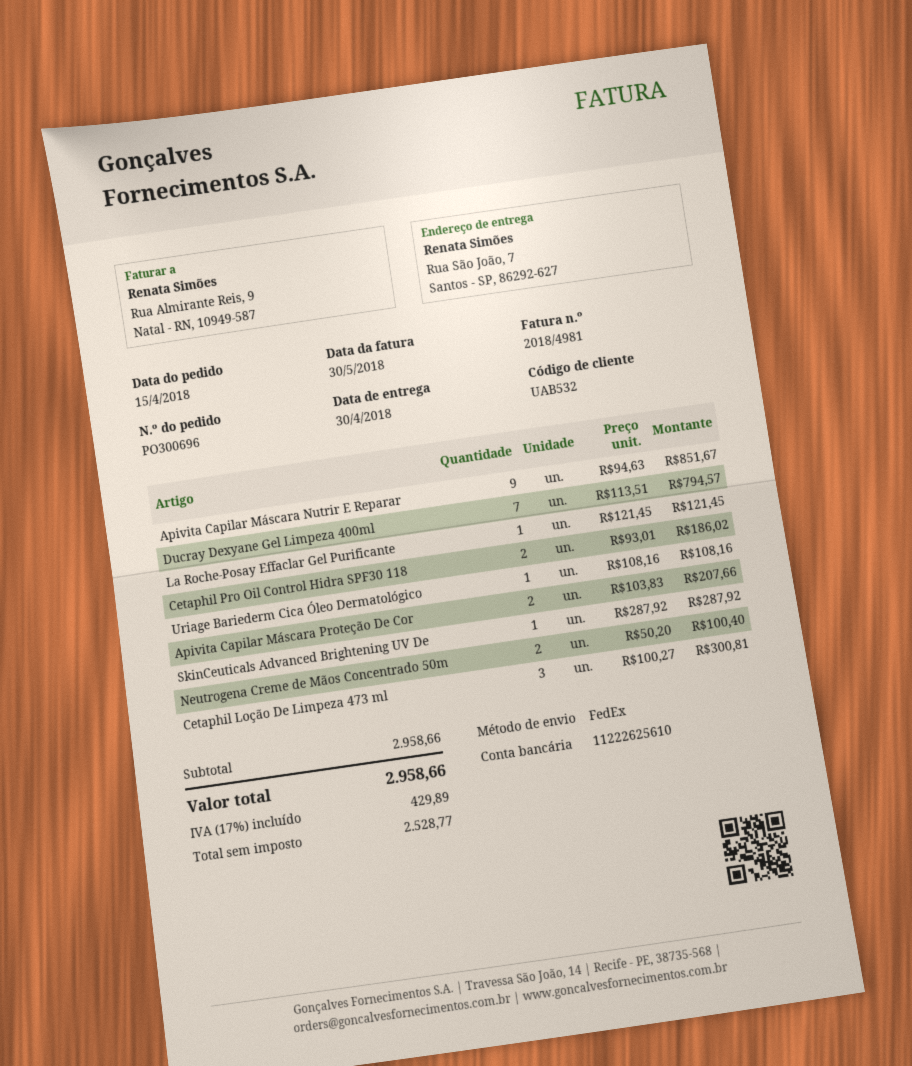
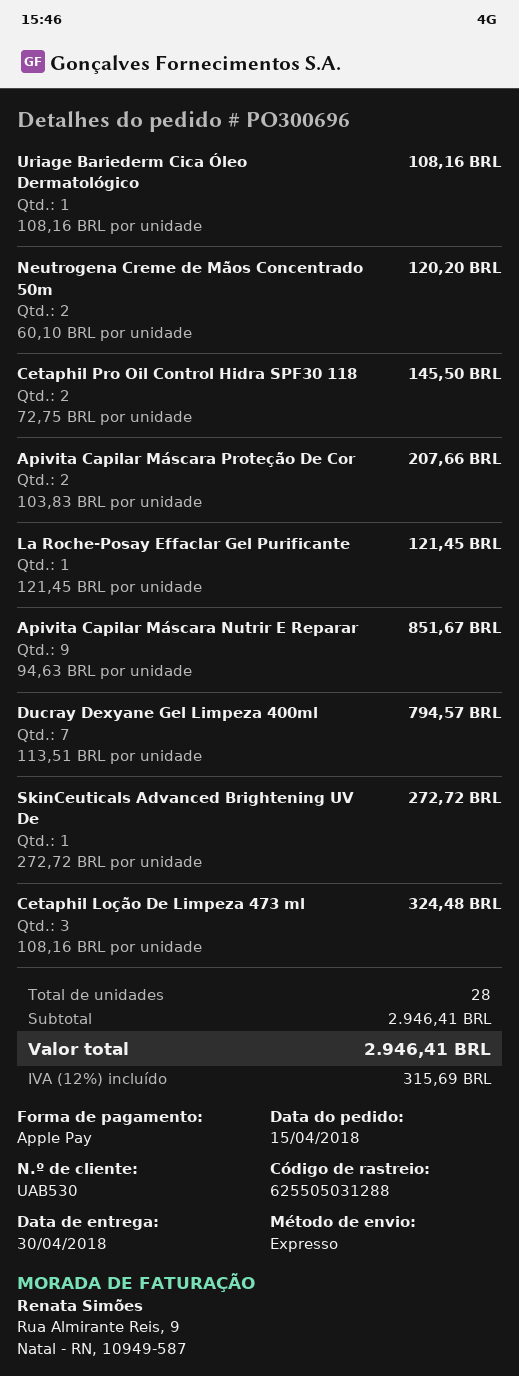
customer number: UAB532 -> UAB530
shipping method: FedEx -> express
Cetaphil Pro Oil Control Hidra SPF30 118: 2 x 93.01 = 186.02 -> 2 x 72.75 = 145.50
SkinCeuticals Advanced Brightening UV De: 1 x 287.92 = 287.92 -> 1 x 272.72 = 272.72
Neutrogena Creme de Mãos Concentrado 50m: 2 x 50.20 = 100.40 -> 2 x 60.10 = 120.20
Cetaphil Loção De Limpeza 473 ml: 3 x 100.27 = 300.81 -> 3 x 108.16 = 324.48
subtotal: 2958.66 -> 2946.41
tax: 17% = 429.89 -> 12% = 315.69
total: 2958.66 -> 2946.41

